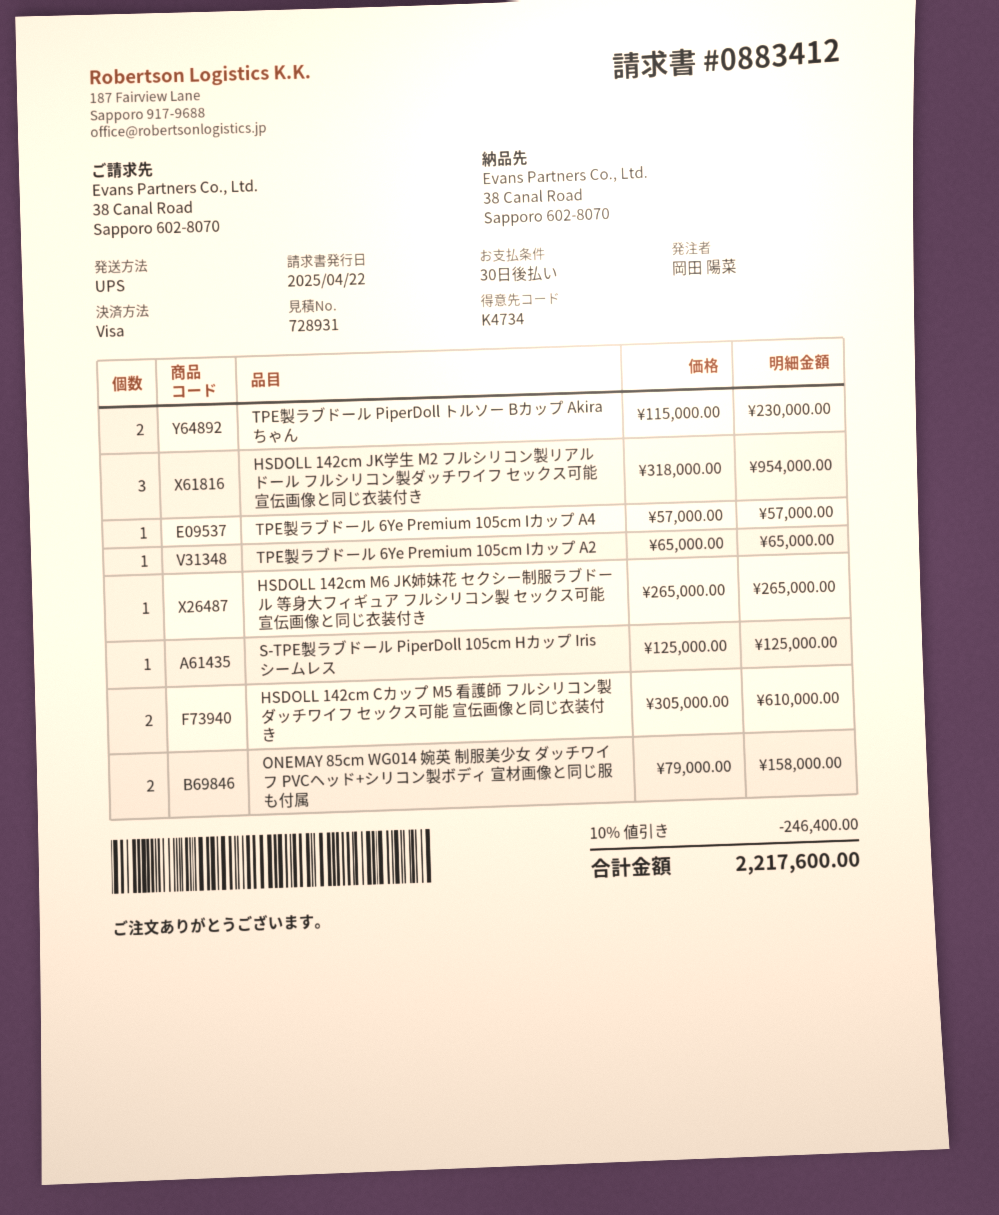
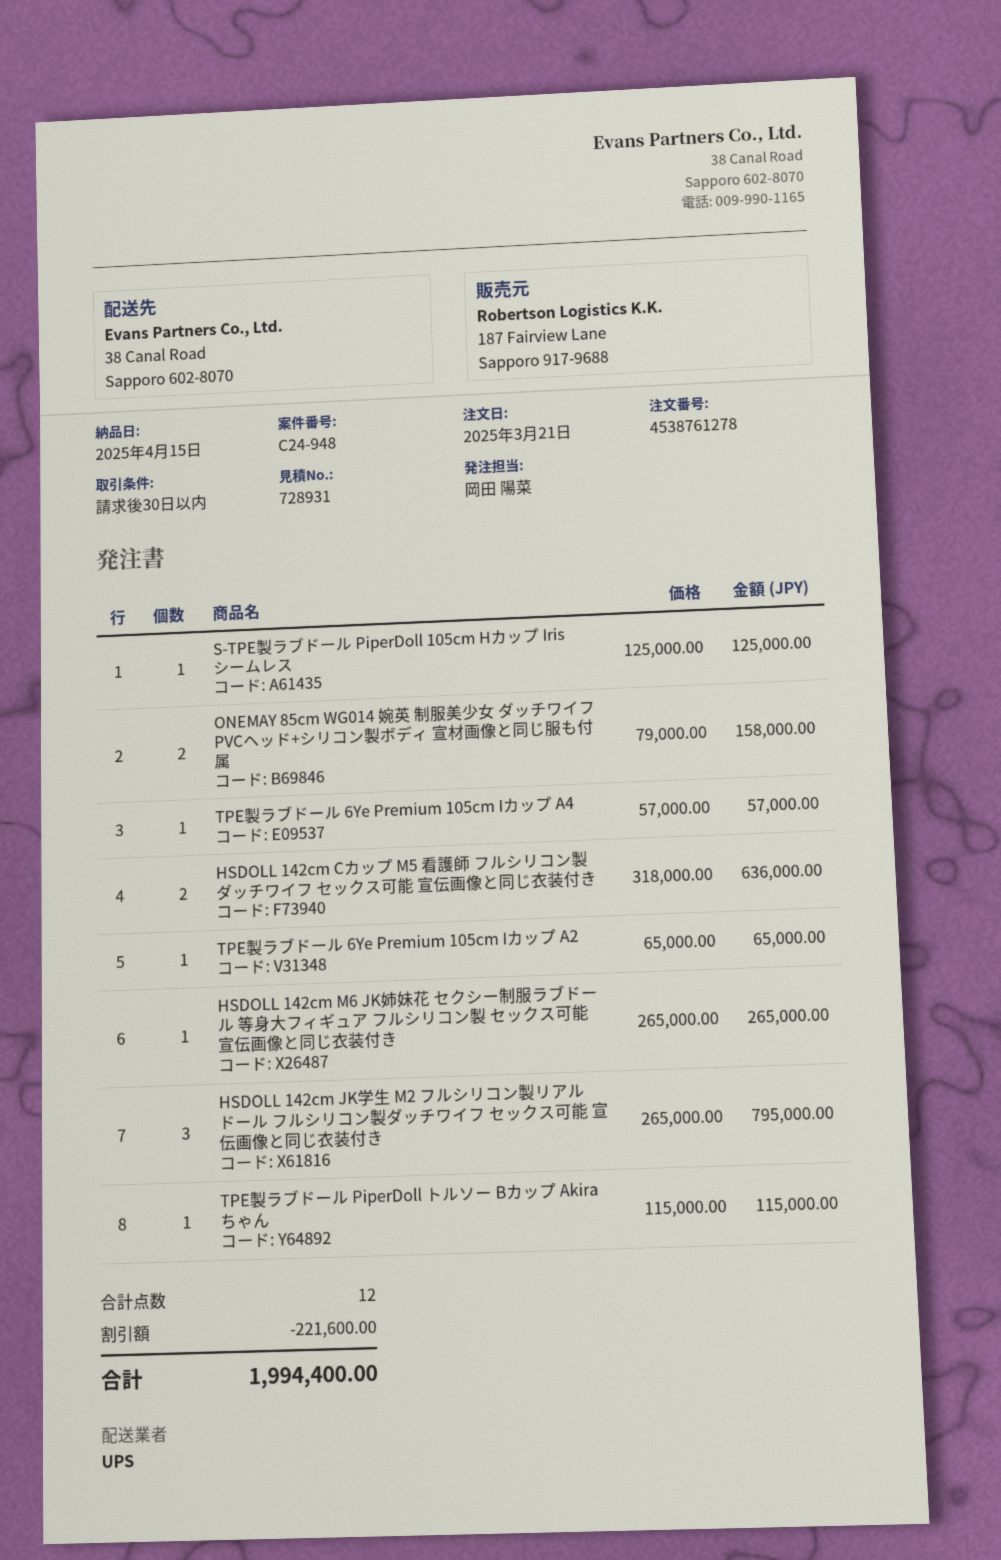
TPE製ラブドール PiperDoll トルソー Bカップ Akiraちゃん: 2 x 115000.00 = 230000.00 -> 1 x 115000.00 = 115000.00
HSDOLL 142cm JK学生 M2 フルシリコン製リアルドール フルシリコン製ダッチワイフ セックス可能 宣伝画像と同じ衣装付き: 3 x 318000.00 = 954000.00 -> 3 x 265000.00 = 795000.00
HSDOLL 142cm Cカップ M5 看護師 フルシリコン製ダッチワイフ セックス可能 宣伝画像と同じ衣装付き: 2 x 305000.00 = 610000.00 -> 2 x 318000.00 = 636000.00
discount: 246400.00 -> 221600.00
total: 2217600.00 -> 1994400.00

